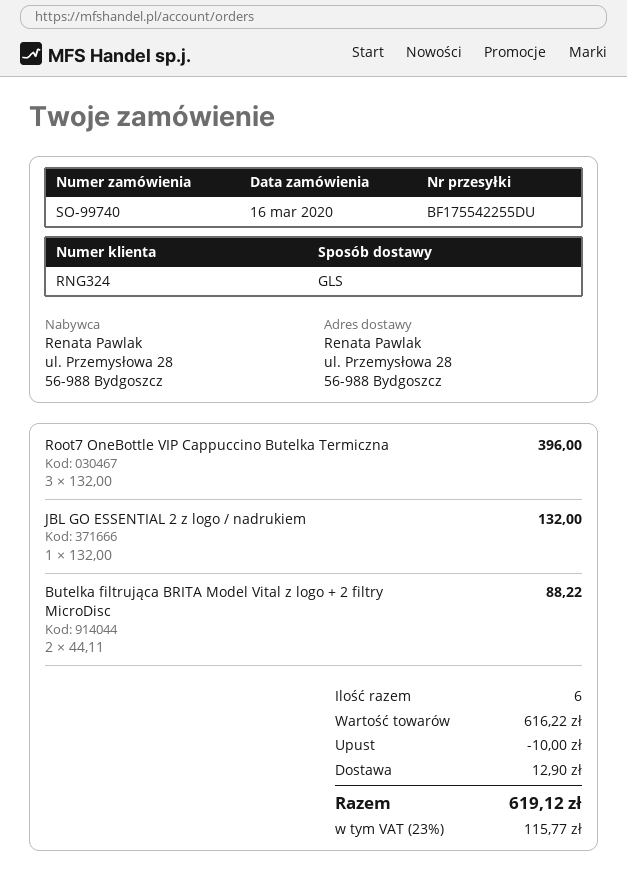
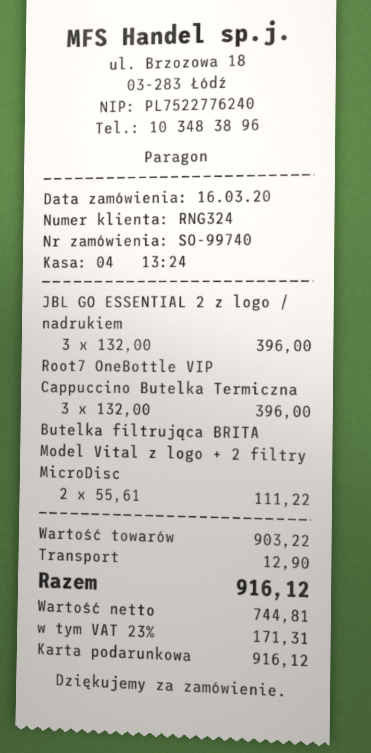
JBL GO ESSENTIAL 2 z logo / nadrukiem: 1 x 132.00 = 132.00 -> 3 x 132.00 = 396.00
Butelka filtrująca BRITA Model Vital z logo + 2 filtry MicroDisc: 2 x 44.11 = 88.22 -> 2 x 55.61 = 111.22
subtotal: 616.22 -> 903.22
discount: 10.00 -> none
tax: 23% = 115.77 -> 23% = 171.31
total: 619.12 -> 916.12

